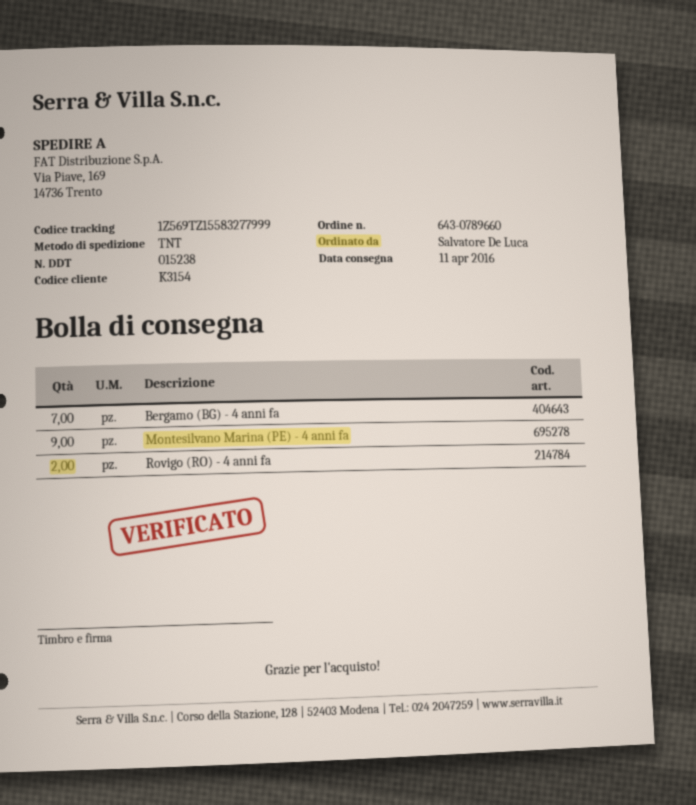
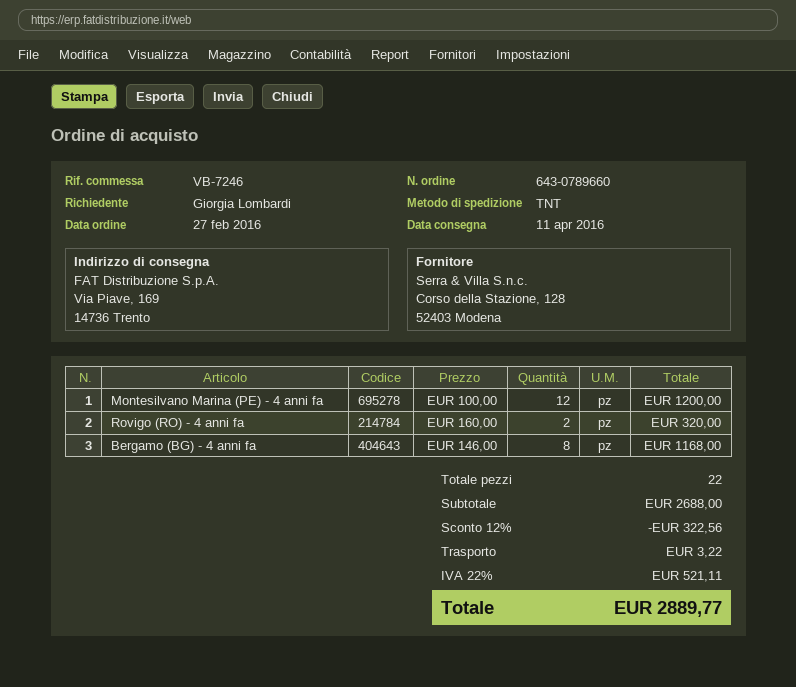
ordered by: Salvatore De Luca -> Giorgia Lombardi
Bergamo (BG) - 4 anni fa: 7 -> 8
Montesilvano Marina (PE) - 4 anni fa: 9 -> 12

